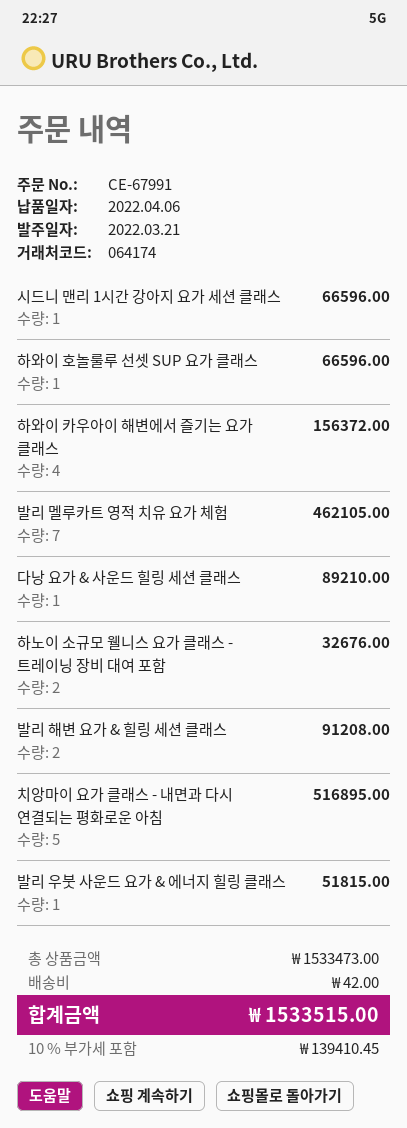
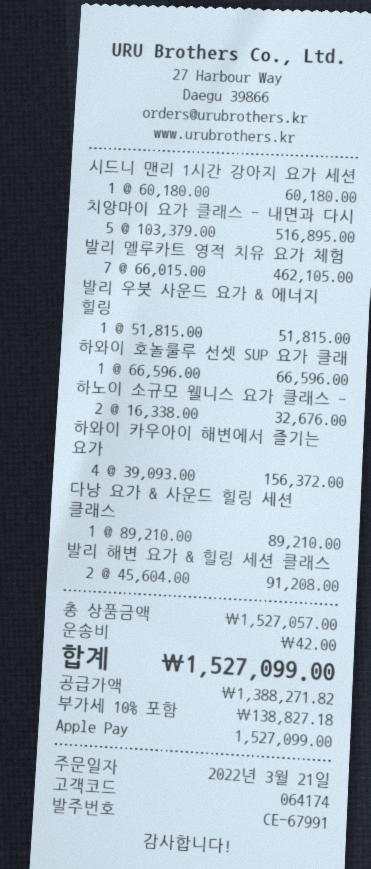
시드니 맨리 1시간 강아지 요가 세션 클래스: 1 for 66596.00 -> 1 for 60180.00
subtotal: 1533473.00 -> 1527057.00
tax: 10% = 139410.45 -> 10% = 138827.18
total: 1533515.00 -> 1527099.00

